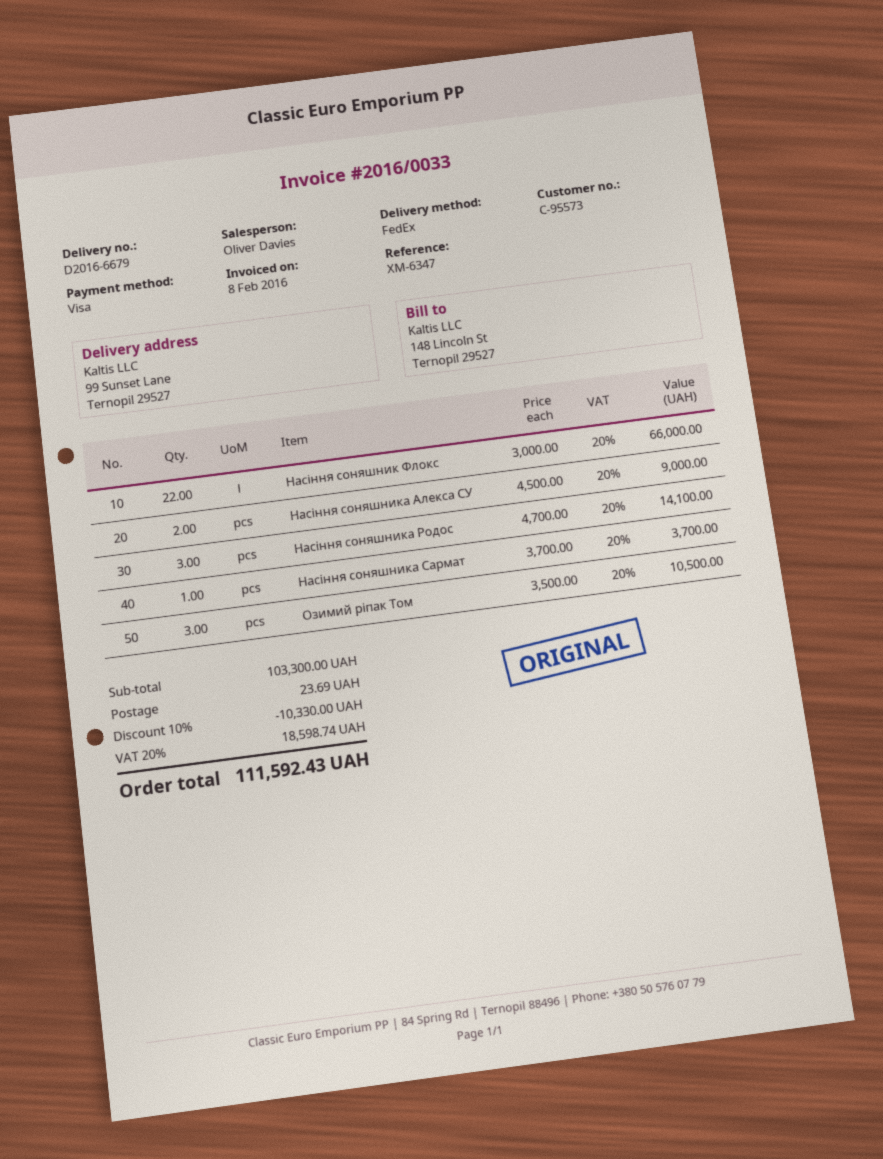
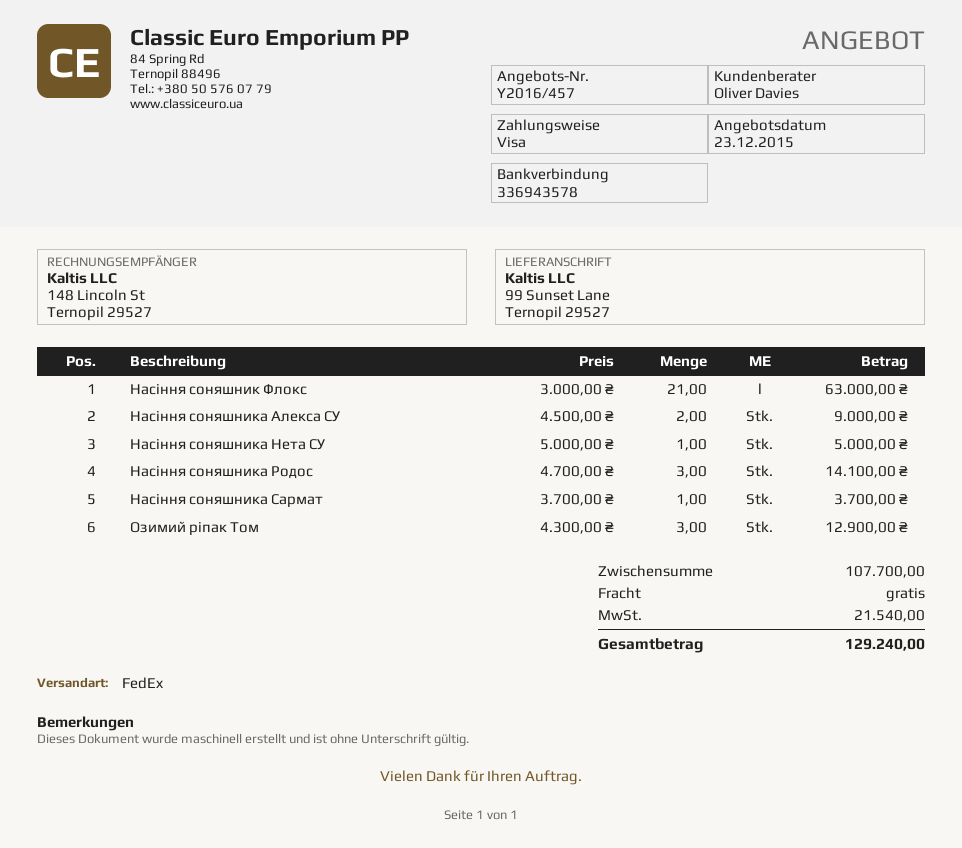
Насіння соняшник Флокс: 22 x 3000.00 = 66000.00 -> 21 x 3000.00 = 63000.00
Озимий ріпак Том: 3 x 3500.00 = 10500.00 -> 3 x 4300.00 = 12900.00
Насіння соняшника Нета СУ: none -> 1 x 5000.00 = 5000.00
subtotal: 103300.00 -> 107700.00
discount: 10% = 10330.00 -> none
shipping: 23.69 -> 0.00
tax: 18598.74 -> 21540.00
total: 111592.43 -> 129240.00

